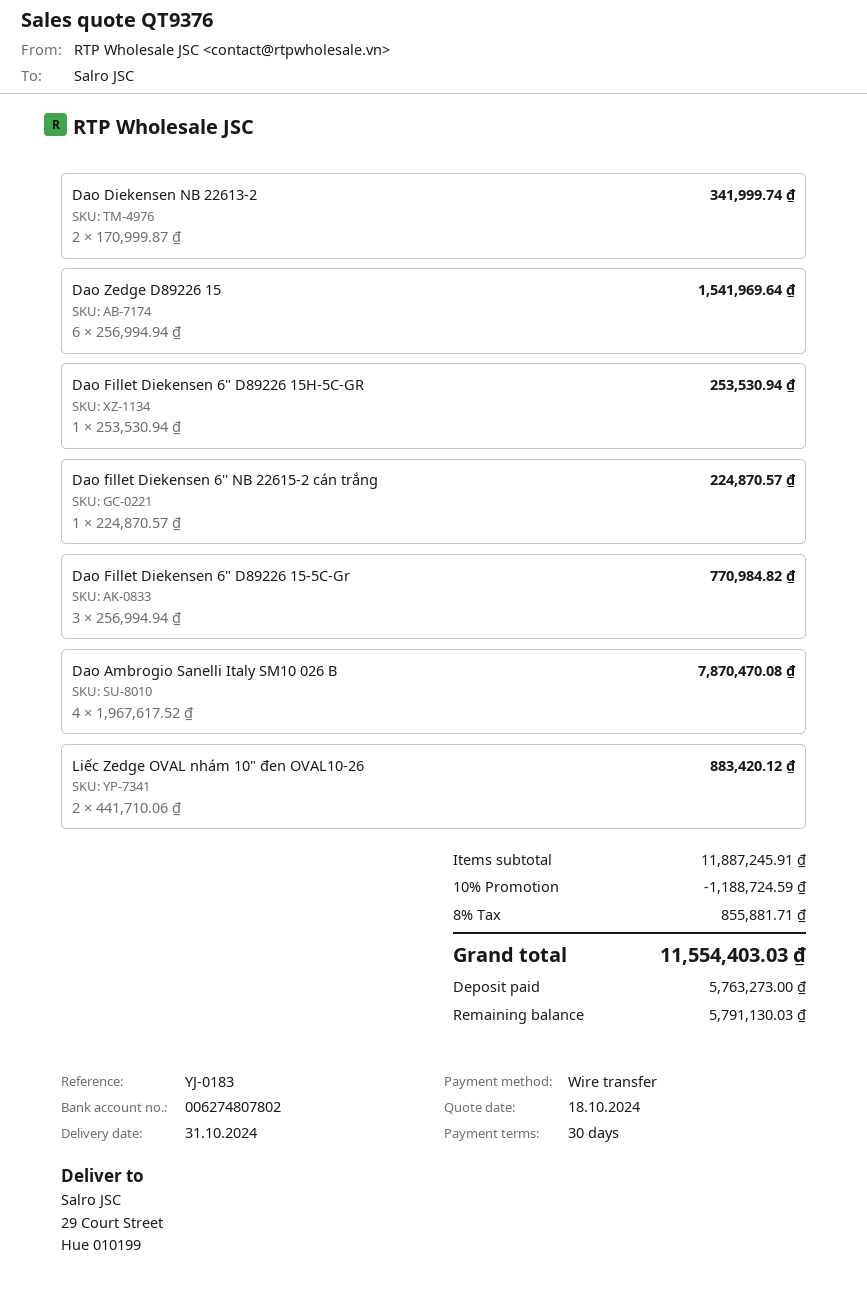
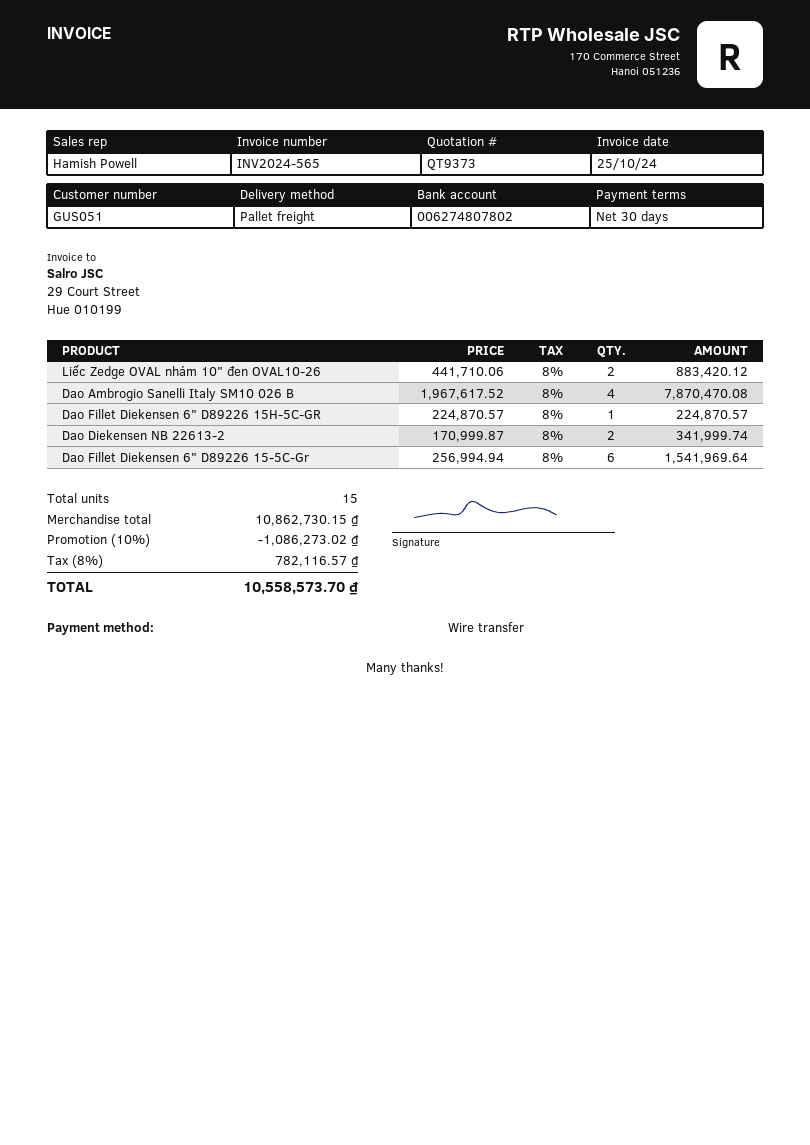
quote number: QT9376 -> QT9373
Dao Zedge D89226 15: 6 x 256994.94 = 1541969.64 -> none
Dao Fillet Diekensen 6" D89226 15H-5C-GR: 1 x 253530.94 = 253530.94 -> 1 x 224870.57 = 224870.57
Dao fillet Diekensen 6'' NB 22615-2 cán trắng: 1 x 224870.57 = 224870.57 -> none
Dao Fillet Diekensen 6" D89226 15-5C-Gr: 3 x 256994.94 = 770984.82 -> 6 x 256994.94 = 1541969.64
subtotal: 11887245.91 -> 10862730.15
discount: 10% = 1188724.59 -> 10% = 1086273.02
tax: 8% = 855881.71 -> 8% = 782116.57
total: 11554403.03 -> 10558573.70

